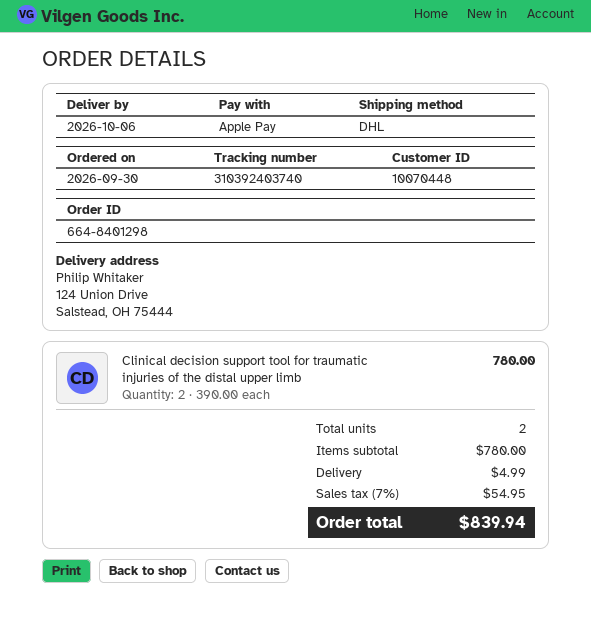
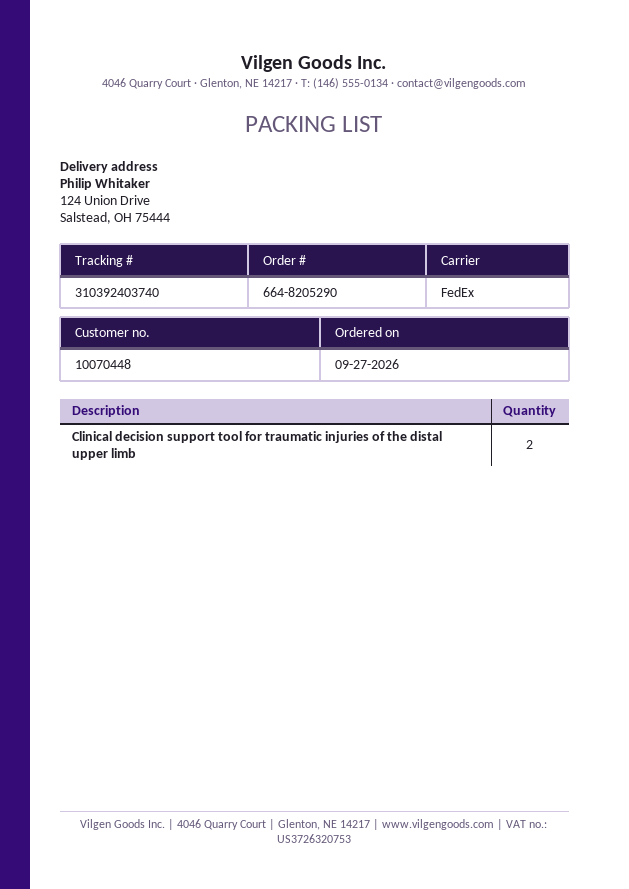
order number: 664-8401298 -> 664-8205290
order date: 2026-09-30 -> 2026-09-27
shipping method: DHL -> FedEx

